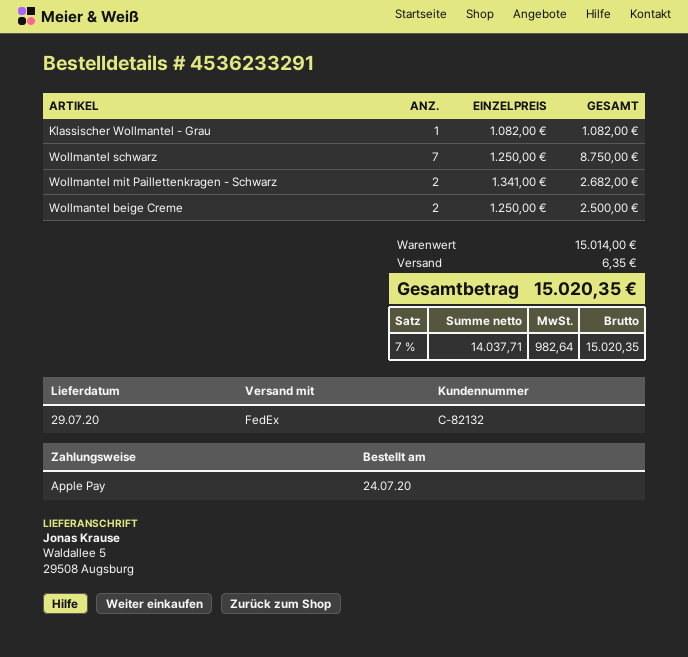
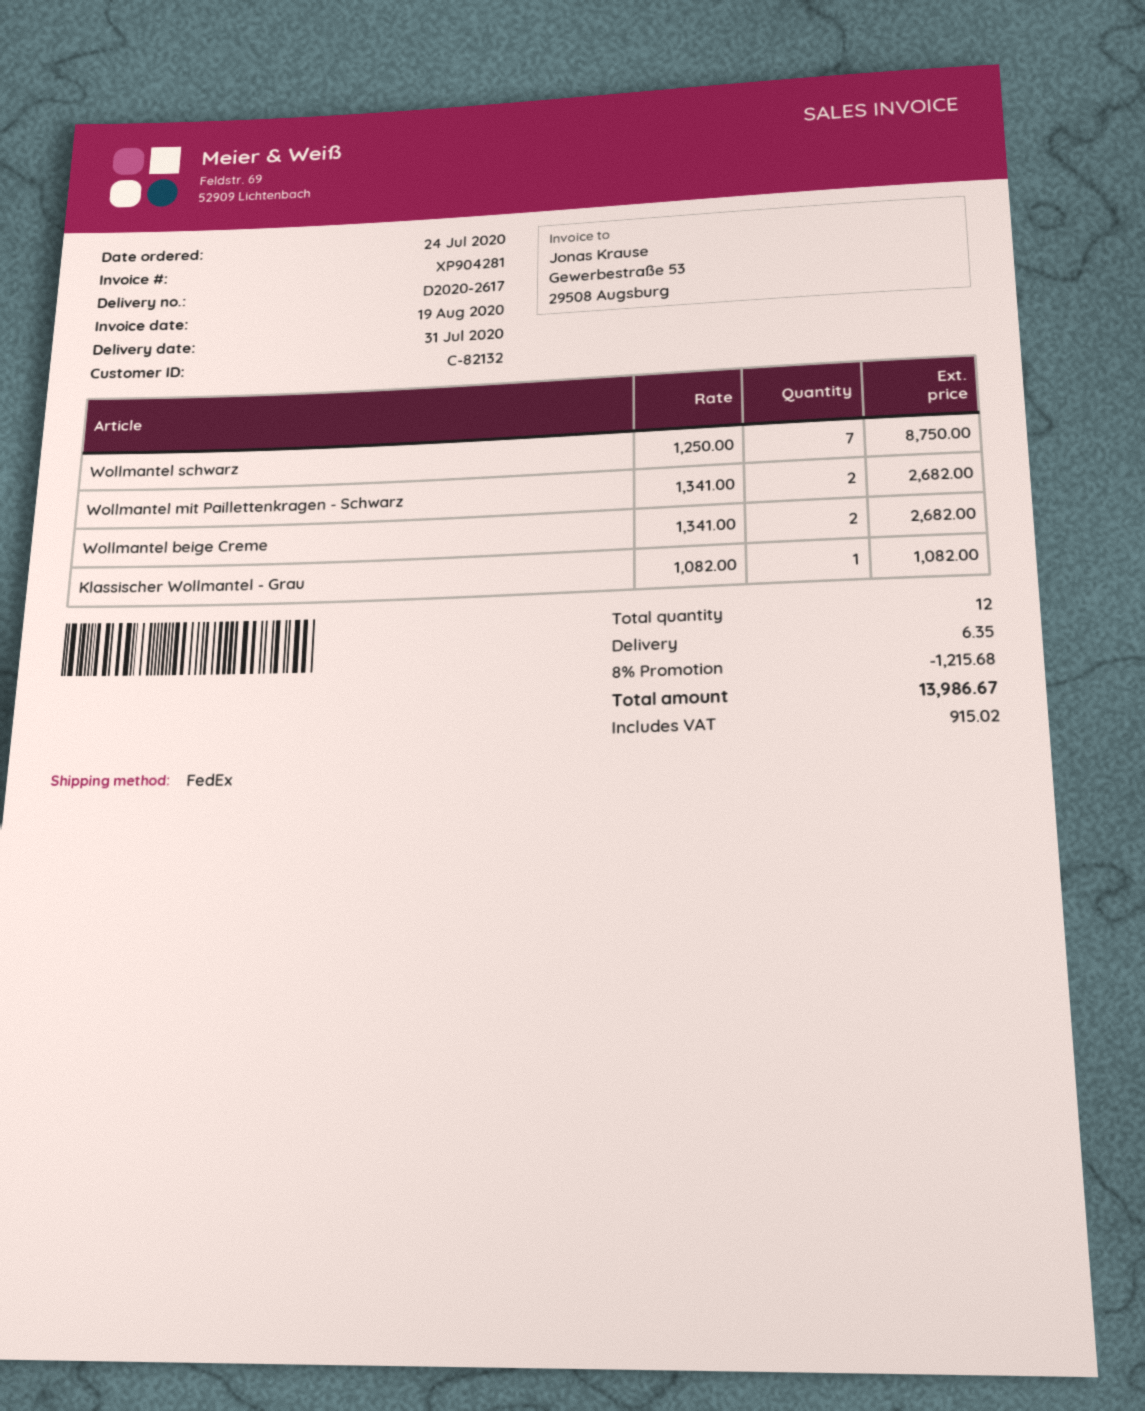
delivery date: 2020-07-29 -> 2020-07-31
Wollmantel beige Creme: 2 x 1250.00 = 2500.00 -> 2 x 1341.00 = 2682.00
discount: none -> 8% = 1215.68
tax: 982.64 -> 915.02
total: 15020.35 -> 13986.67

